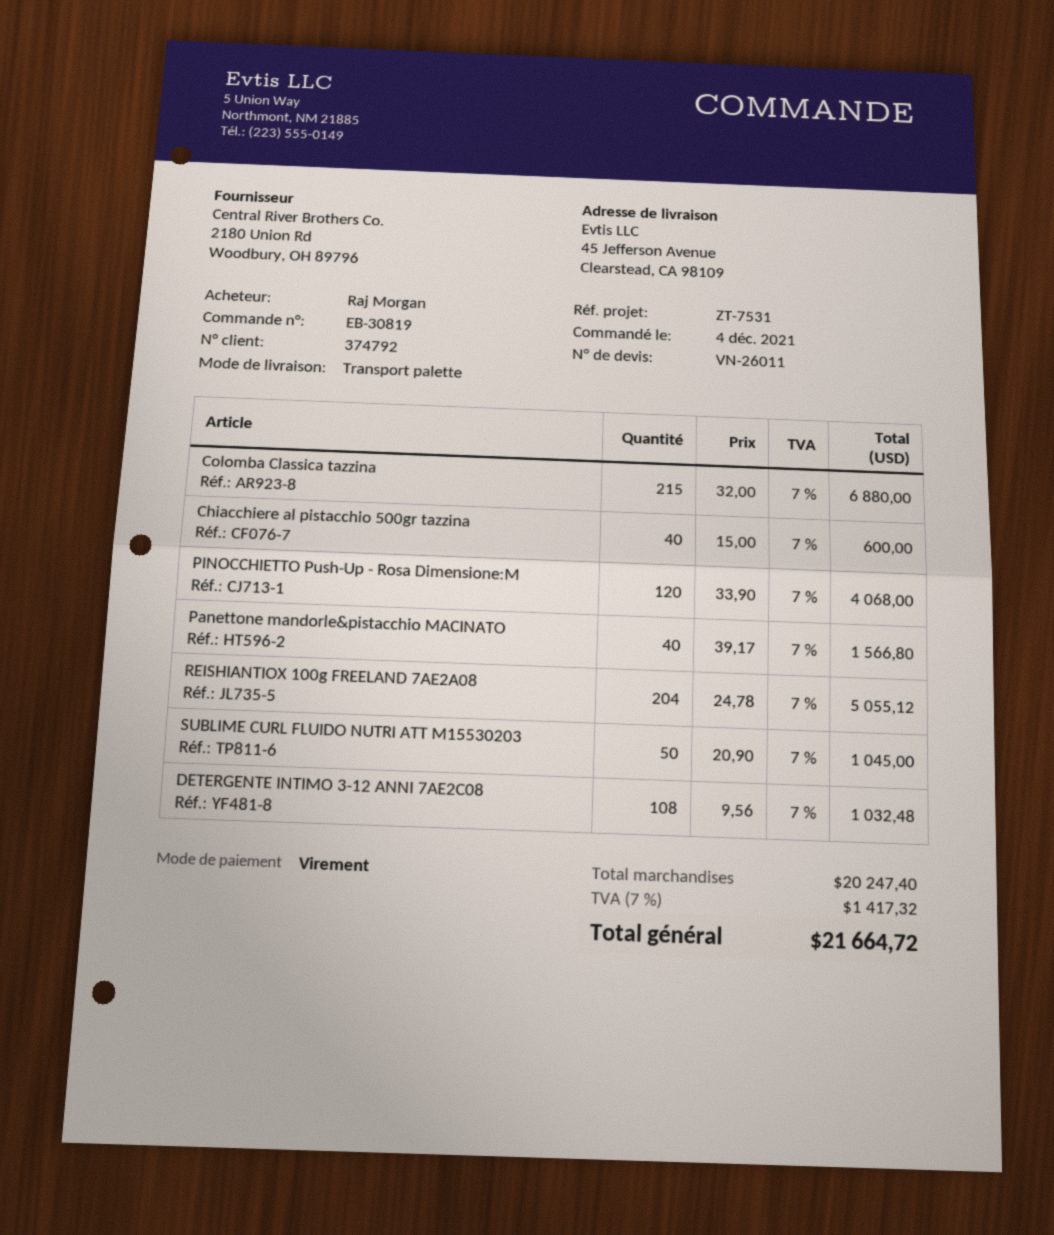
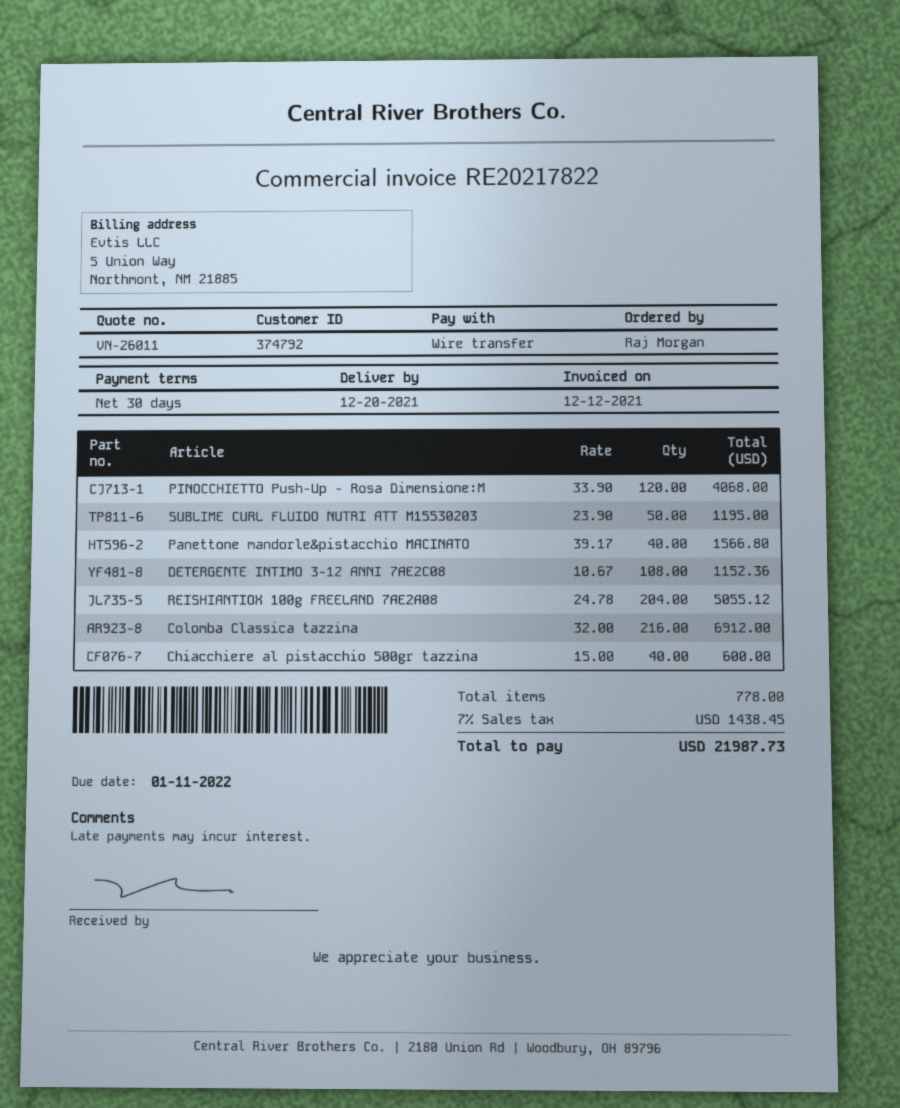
Colomba Classica tazzina: 215 x 32.00 = 6880.00 -> 216 x 32.00 = 6912.00
SUBLIME CURL FLUIDO NUTRI ATT M15530203: 50 x 20.90 = 1045.00 -> 50 x 23.90 = 1195.00
DETERGENTE INTIMO 3-12 ANNI 7AE2C08: 108 x 9.56 = 1032.48 -> 108 x 10.67 = 1152.36
tax: 7% = 1417.32 -> 7% = 1438.45
total: 21664.72 -> 21987.73

